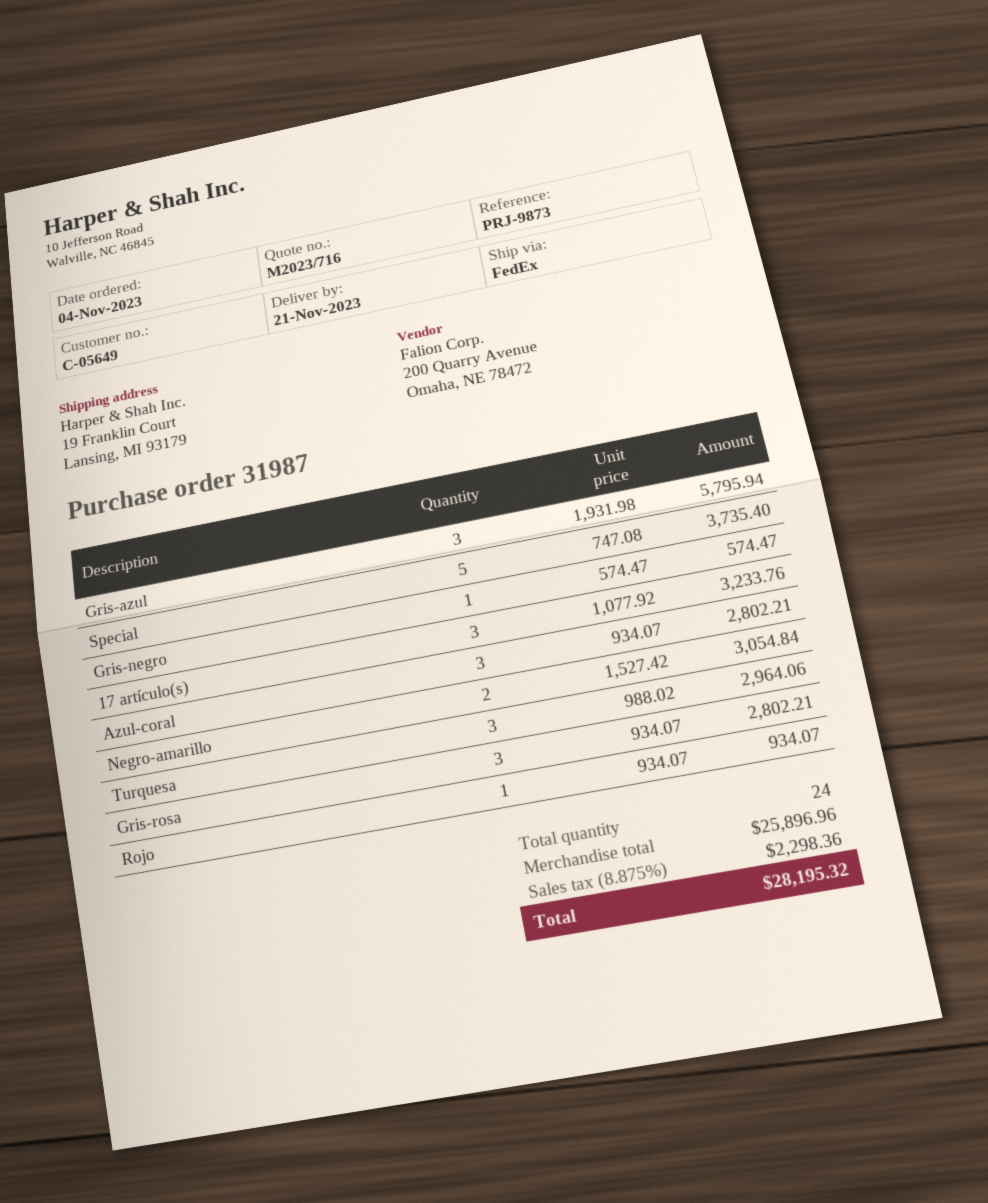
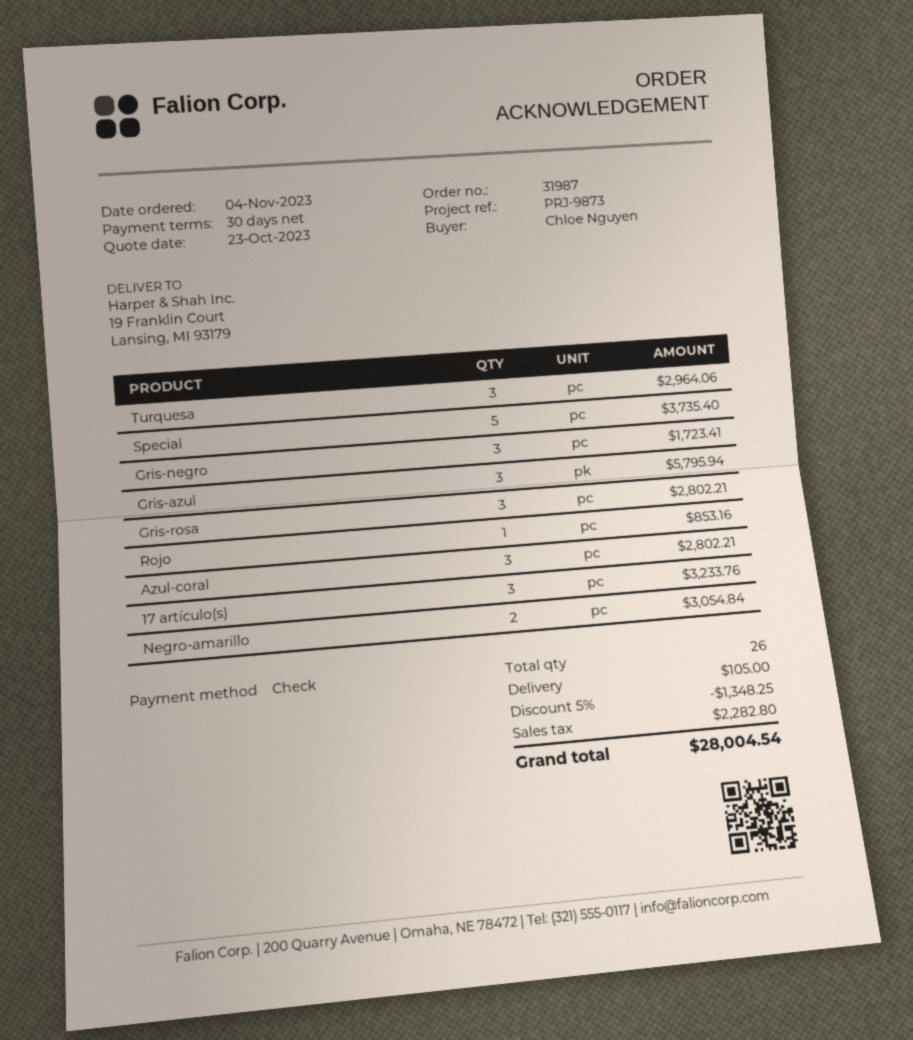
Gris-negro: 1 for 574.47 -> 3 for 1723.41
Rojo: 1 for 934.07 -> 1 for 853.16
total quantity: 24 -> 26
discount: none -> 5% = 1348.25
shipping: none -> 105.00
tax: 2298.36 -> 2282.80
total: 28195.32 -> 28004.54

